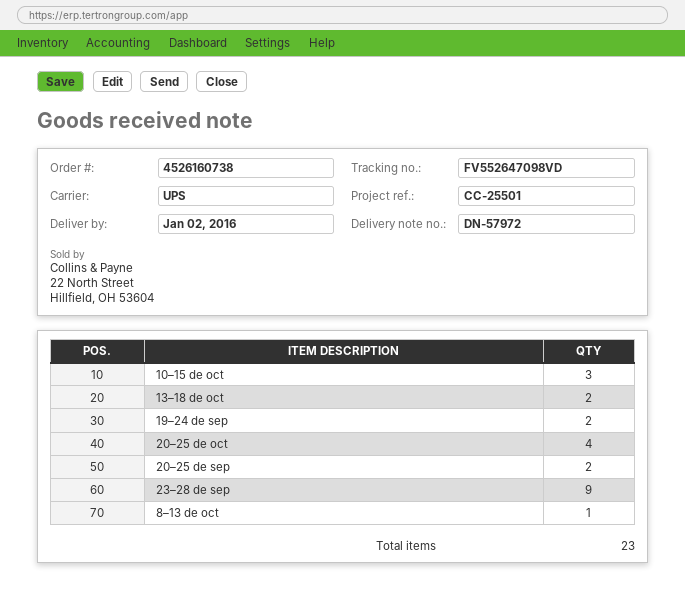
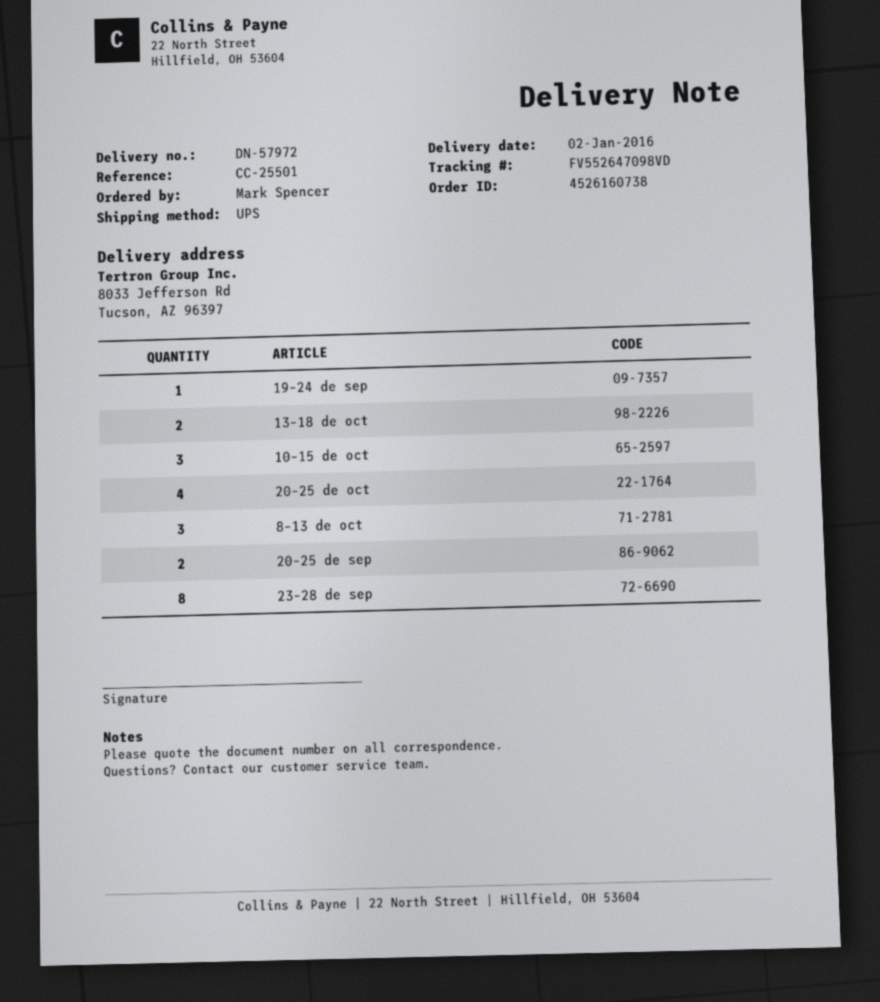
19–24 de sep: 2 -> 1
23–28 de sep: 9 -> 8
8–13 de oct: 1 -> 3

